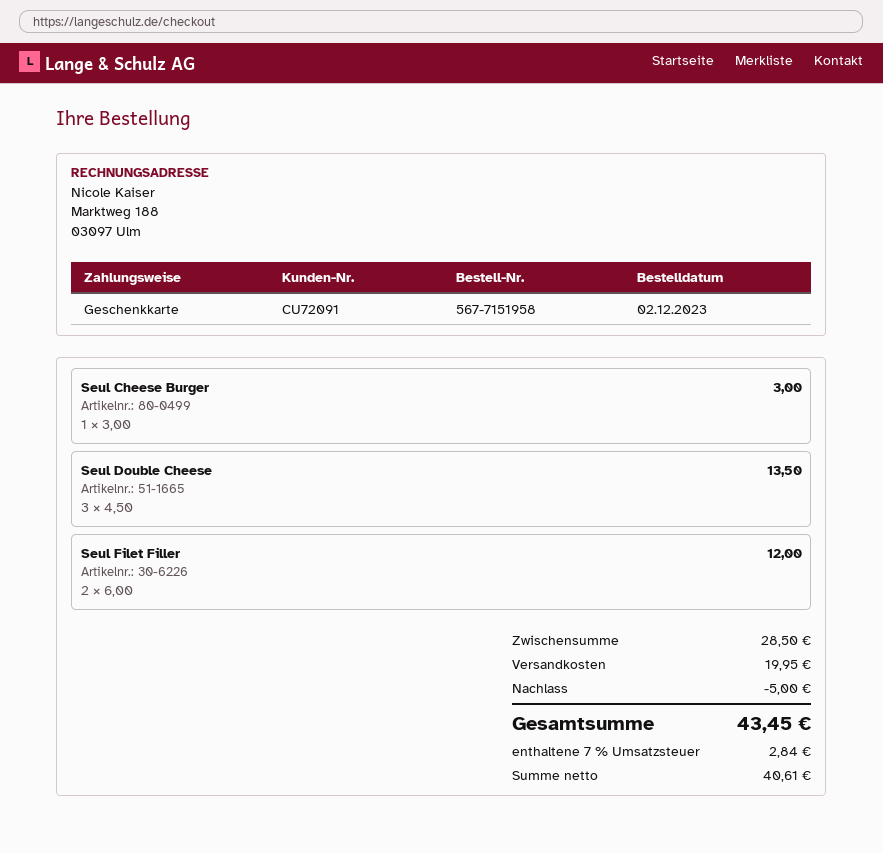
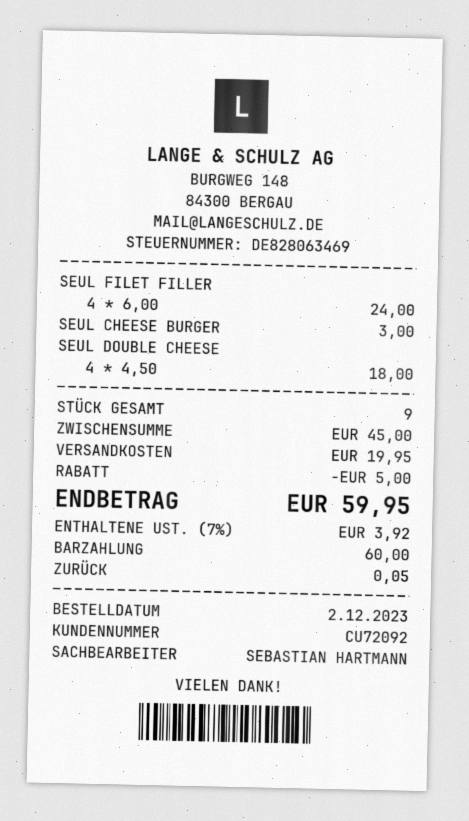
customer number: CU72091 -> CU72092
payment method: gift card -> cash
Seul Double Cheese: 3 x 4.50 = 13.50 -> 4 x 4.50 = 18.00
Seul Filet Filler: 2 x 6.00 = 12.00 -> 4 x 6.00 = 24.00
subtotal: 28.50 -> 45.00
tax: 7% = 2.84 -> 7% = 3.92
total: 43.45 -> 59.95

